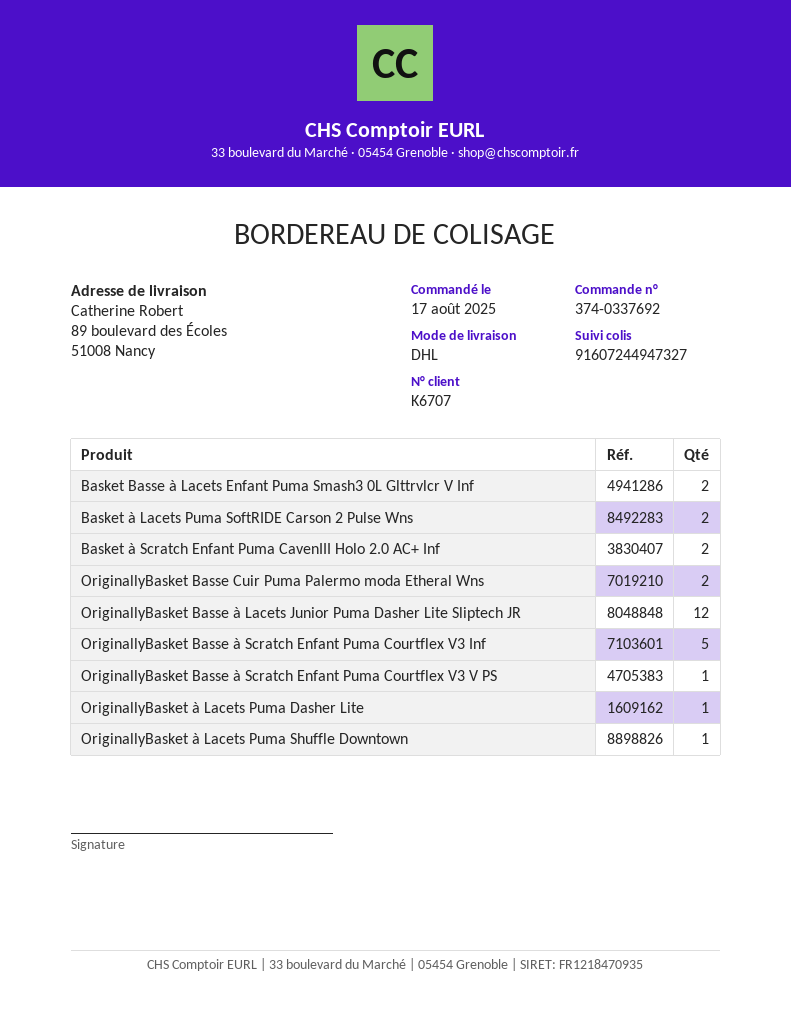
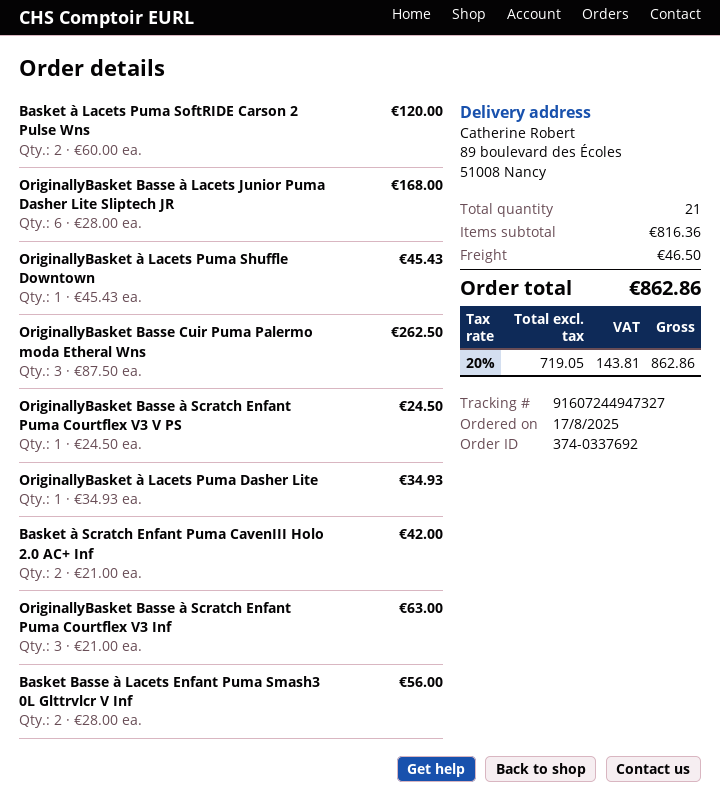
OriginallyBasket Basse Cuir Puma Palermo moda Etheral Wns: 2 -> 3
OriginallyBasket Basse à Lacets Junior Puma Dasher Lite Sliptech JR: 12 -> 6
OriginallyBasket Basse à Scratch Enfant Puma Courtflex V3 Inf: 5 -> 3

